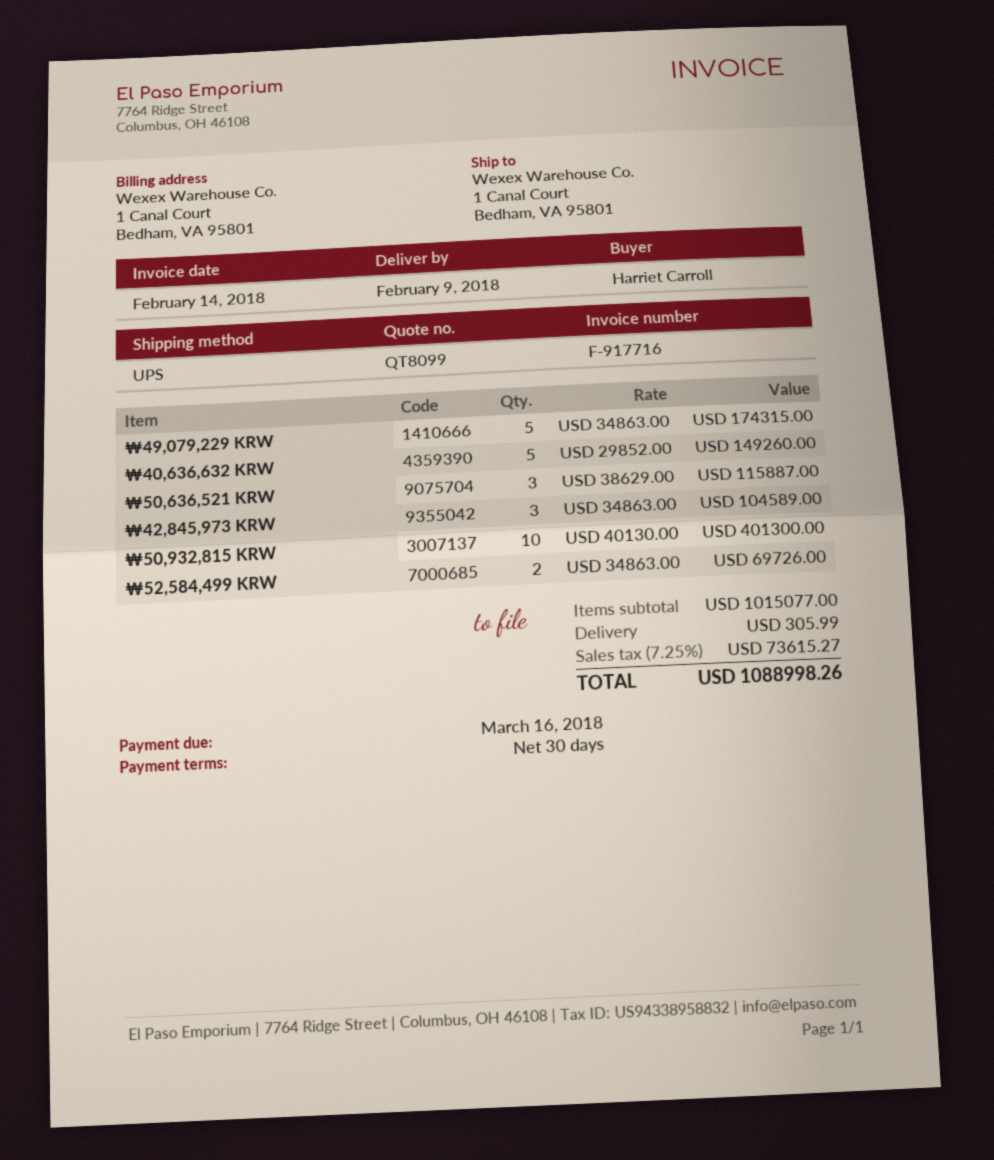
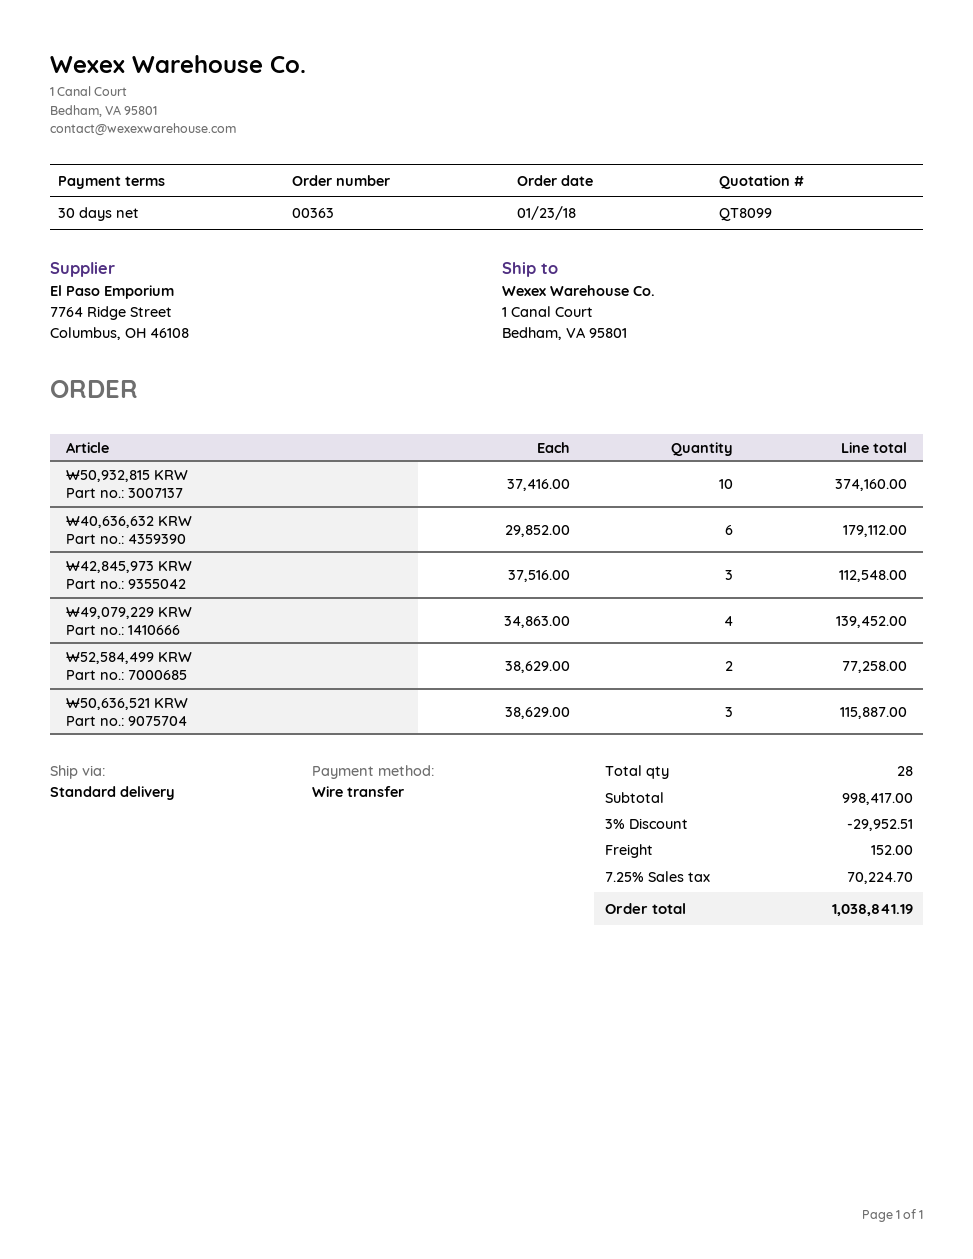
shipping method: UPS -> standard
₩49,079,229 KRW: 5 x 34863.00 = 174315.00 -> 4 x 34863.00 = 139452.00
₩40,636,632 KRW: 5 x 29852.00 = 149260.00 -> 6 x 29852.00 = 179112.00
₩42,845,973 KRW: 3 x 34863.00 = 104589.00 -> 3 x 37516.00 = 112548.00
₩50,932,815 KRW: 10 x 40130.00 = 401300.00 -> 10 x 37416.00 = 374160.00
₩52,584,499 KRW: 2 x 34863.00 = 69726.00 -> 2 x 38629.00 = 77258.00
subtotal: 1015077.00 -> 998417.00
discount: none -> 3% = 29952.51
shipping: 305.99 -> 152.00
tax: 7.25% = 73615.27 -> 7.25% = 70224.70
total: 1088998.26 -> 1038841.19

